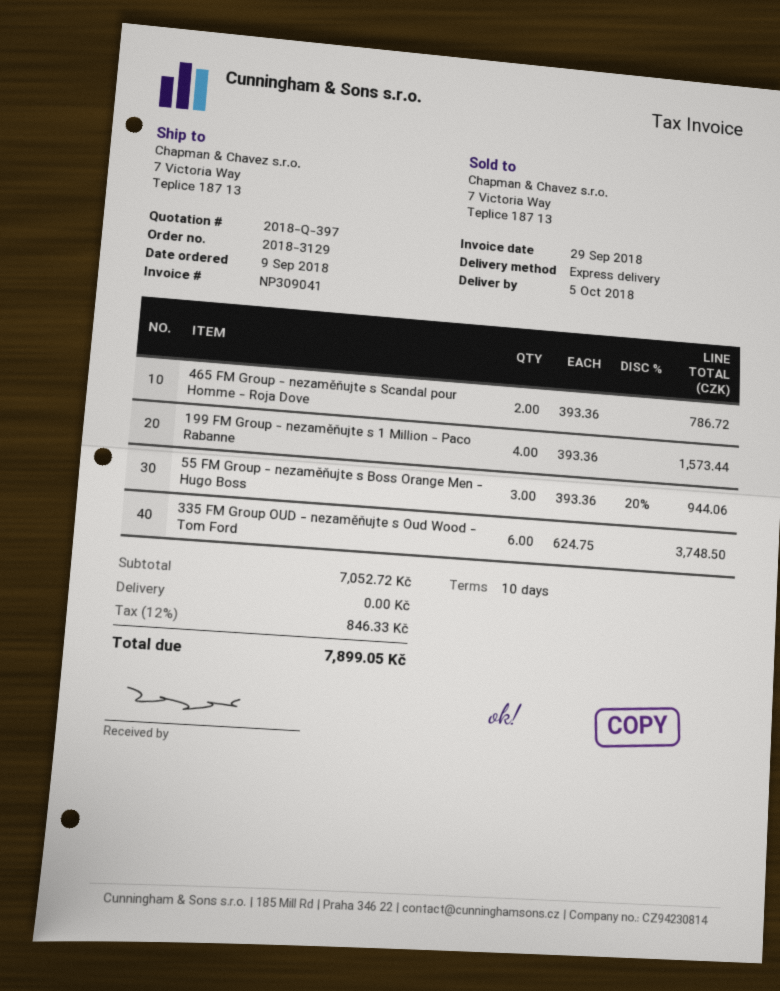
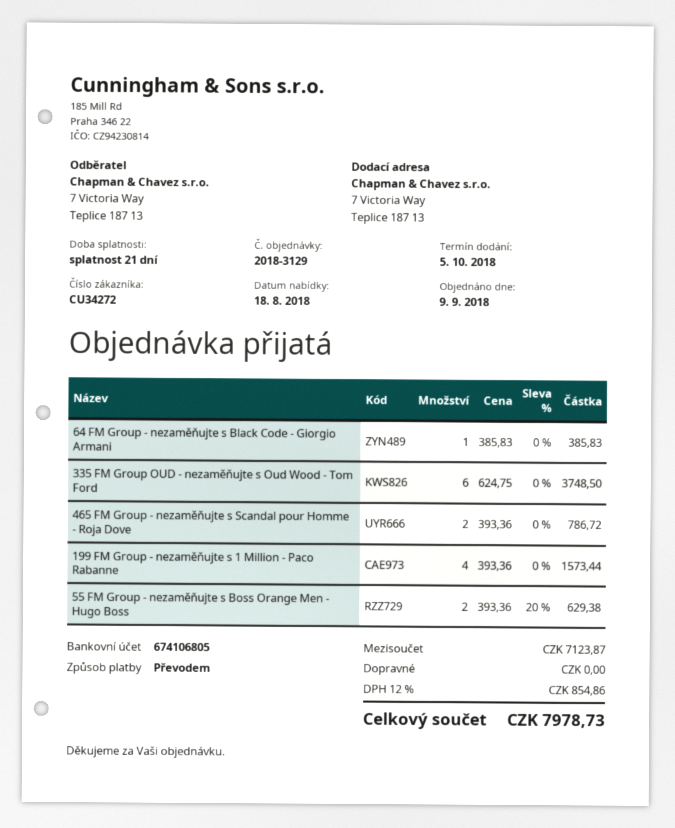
payment terms: 10 days -> 21 days
55 FM Group - nezaměňujte s Boss Orange Men - Hugo Boss: 3 x 393.36 - 20% = 944.06 -> 2 x 393.36 - 20% = 629.38
64 FM Group - nezaměňujte s Black Code - Giorgio Armani: none -> 1 x 385.83 = 385.83
subtotal: 7052.72 -> 7123.87
tax: 12% = 846.33 -> 12% = 854.86
total: 7899.05 -> 7978.73

